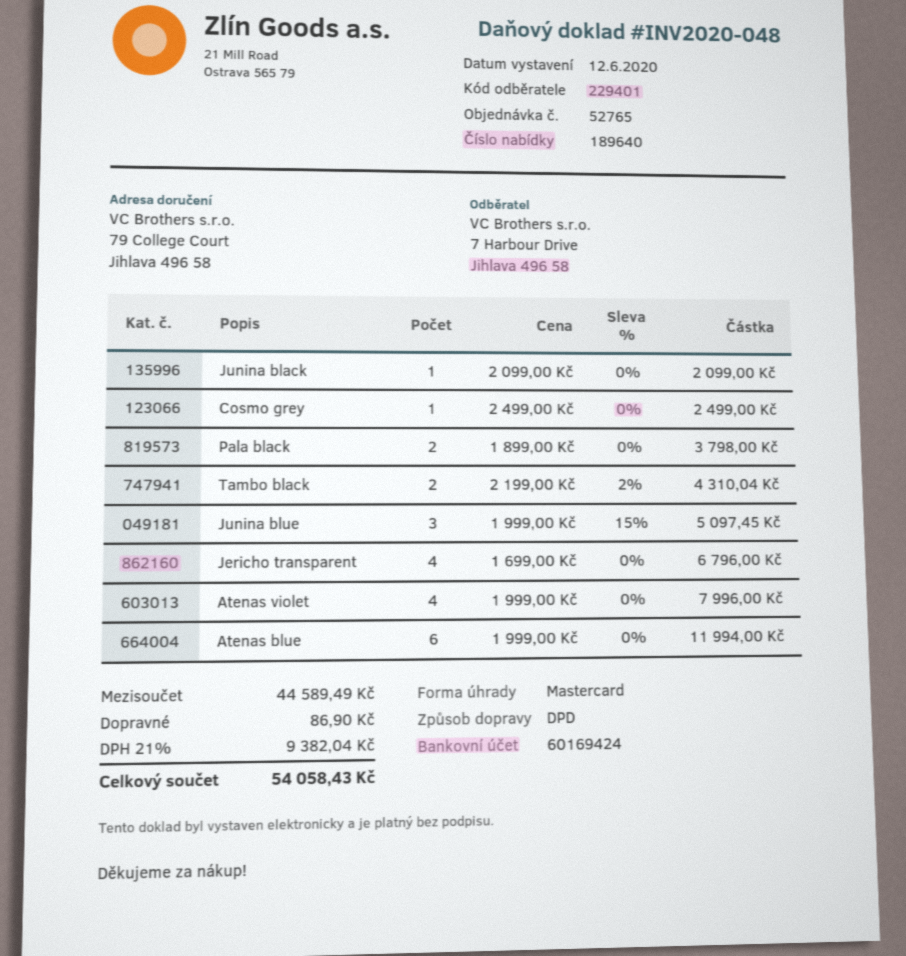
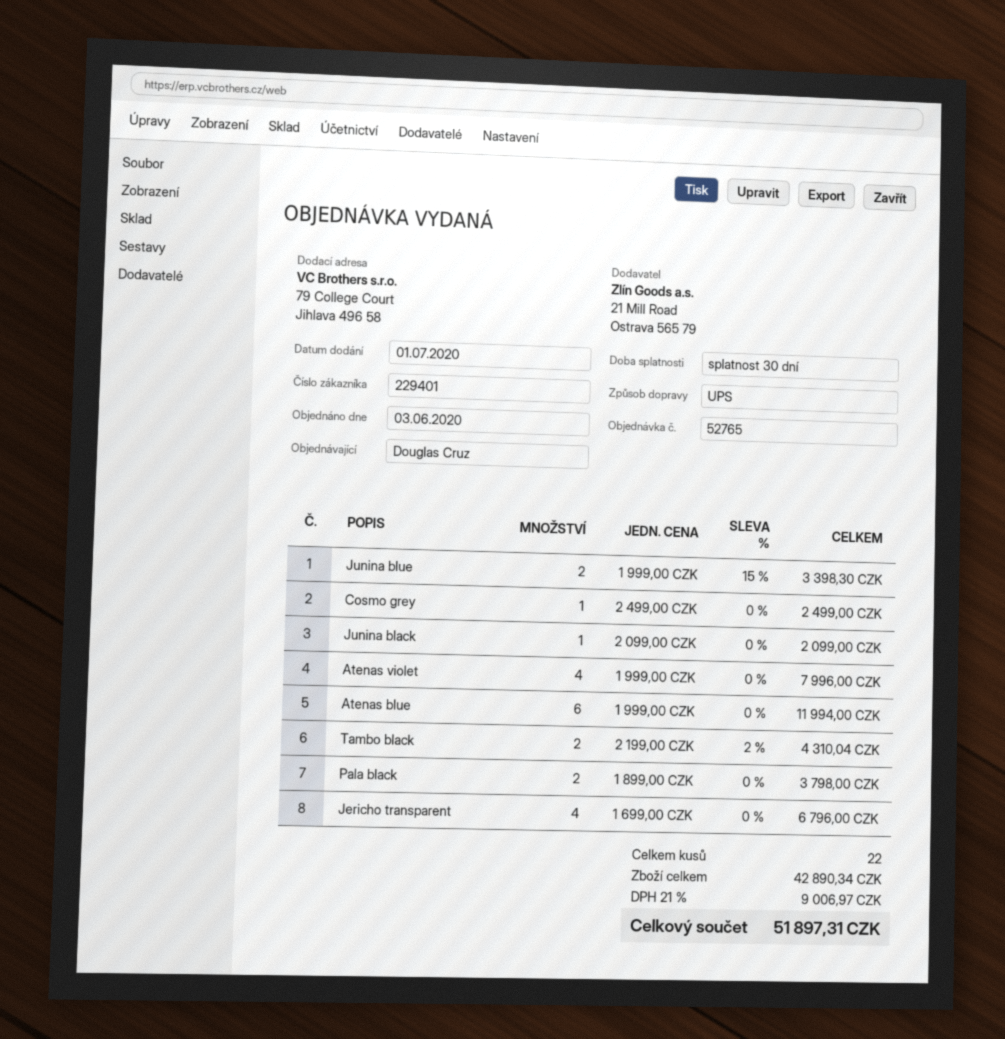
shipping method: DPD -> UPS
Junina blue: 3 x 1999.00 - 15% = 5097.45 -> 2 x 1999.00 - 15% = 3398.30
subtotal: 44589.49 -> 42890.34
shipping: 86.90 -> none
tax: 21% = 9382.04 -> 21% = 9006.97
total: 54058.43 -> 51897.31

